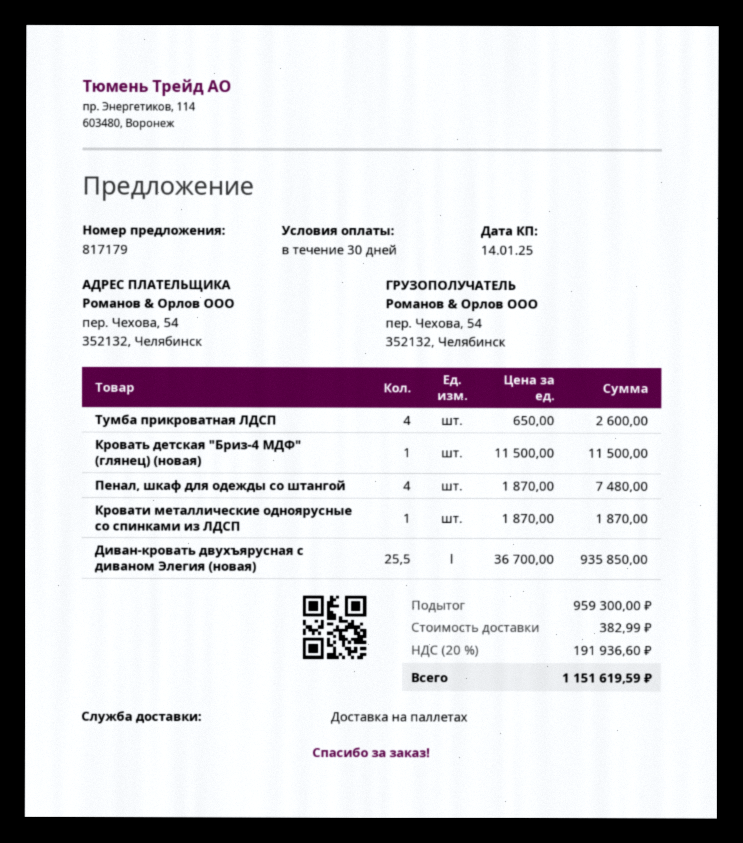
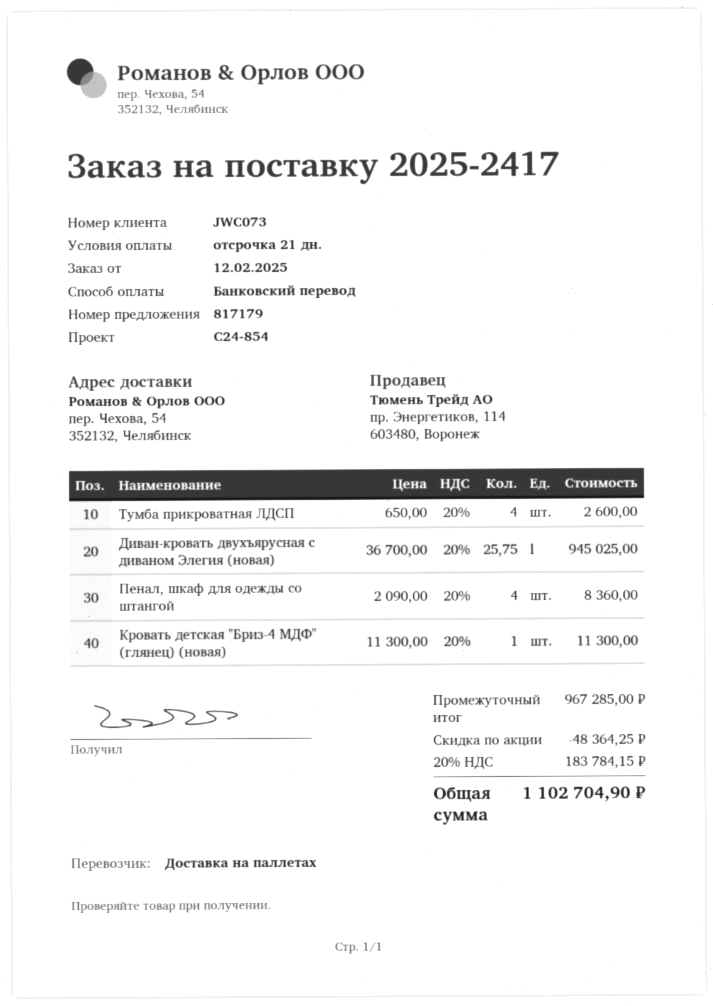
payment terms: 30 days -> 21 days
Кровать детская "Бриз-4 МДФ" (глянец) (новая): 1 x 11500.00 = 11500.00 -> 1 x 11300.00 = 11300.00
Пенал, шкаф для одежды со штангой: 4 x 1870.00 = 7480.00 -> 4 x 2090.00 = 8360.00
Кровати металлические одноярусные со спинками из ЛДСП: 1 x 1870.00 = 1870.00 -> none
Диван-кровать двухъярусная с диваном Элегия (новая): 25.5 x 36700.00 = 935850.00 -> 25.75 x 36700.00 = 945025.00
subtotal: 959300.00 -> 967285.00
discount: none -> 48364.25
shipping: 382.99 -> none
tax: 20% = 191936.60 -> 20% = 183784.15
total: 1151619.59 -> 1102704.90

